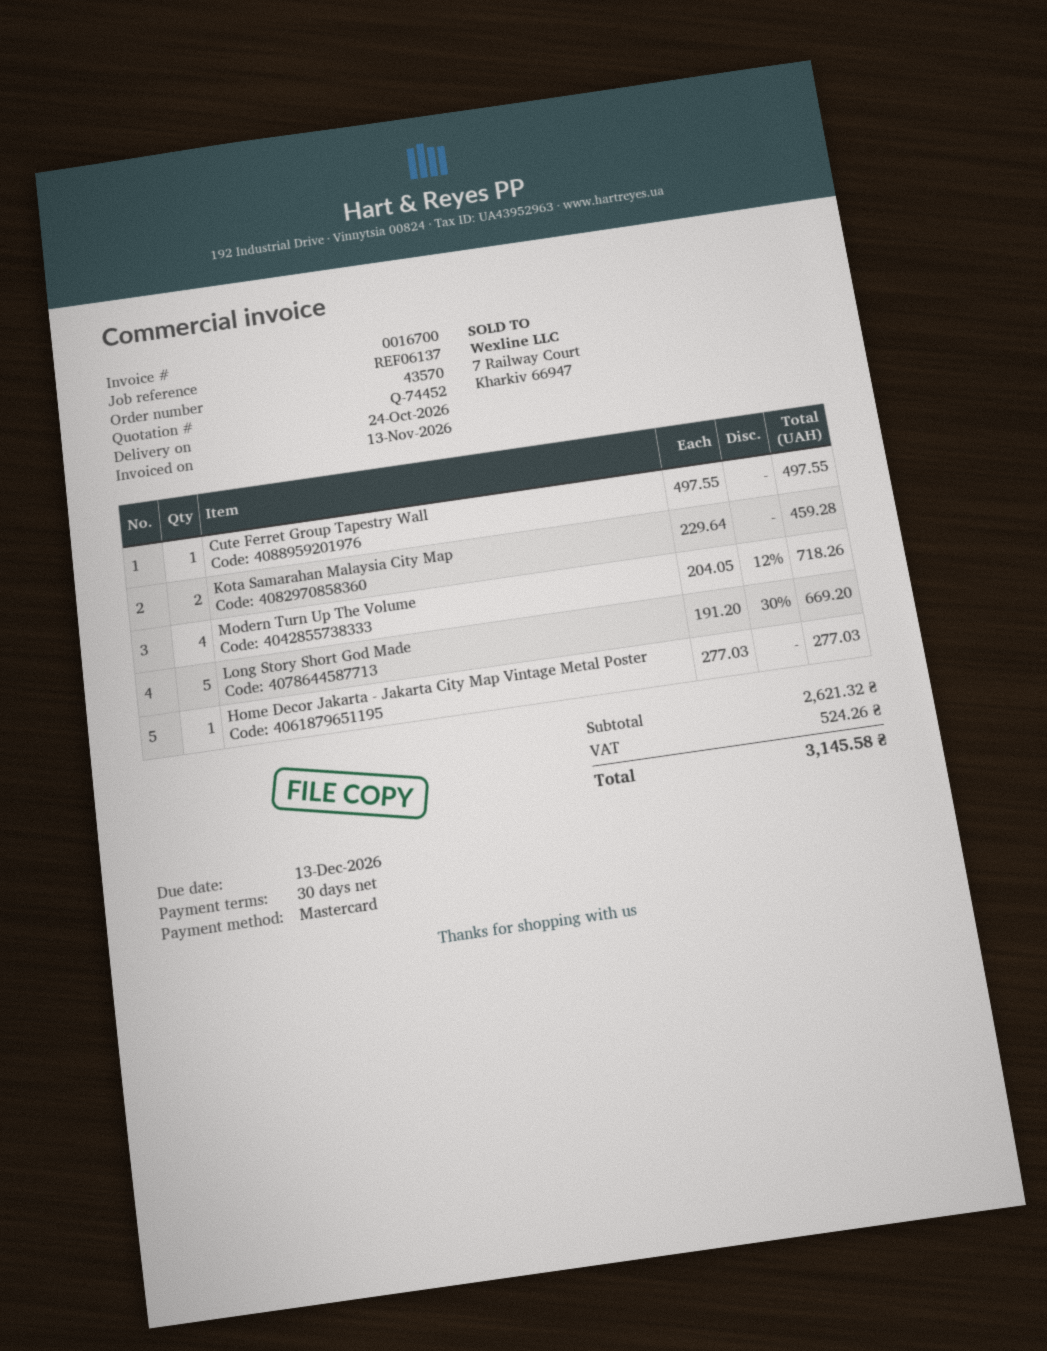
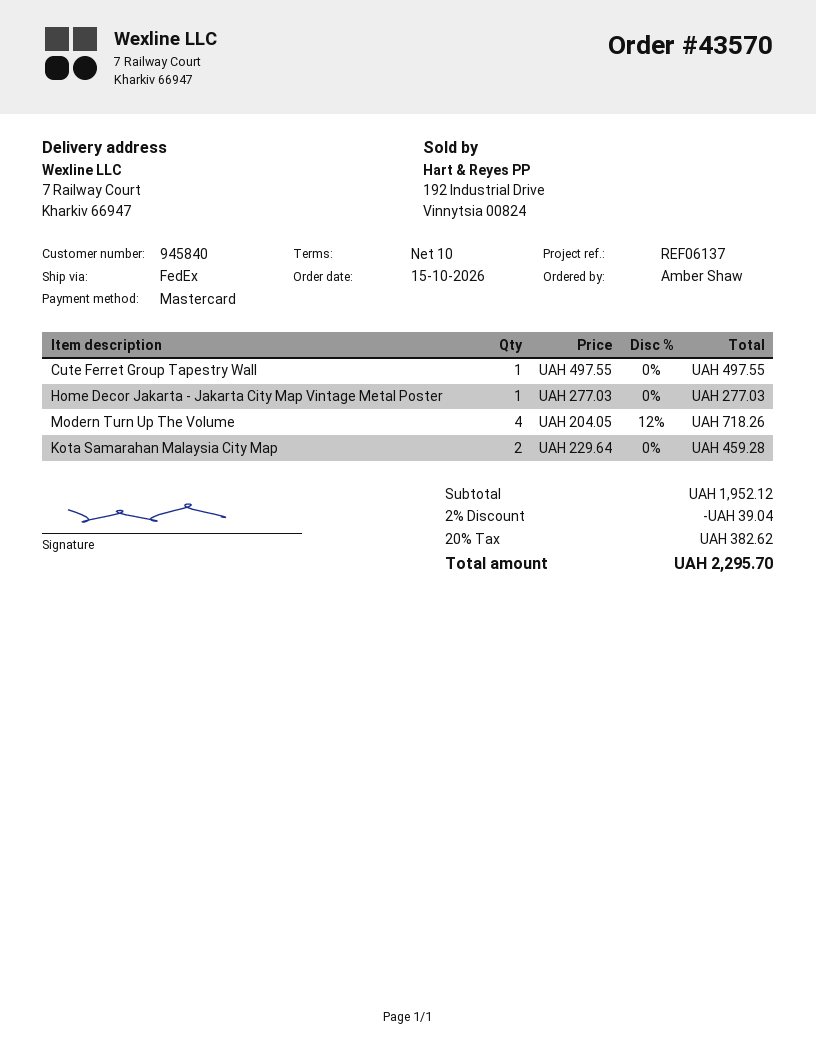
payment terms: 30 days -> 10 days
Long Story Short God Made: 5 x 191.20 - 30% = 669.20 -> none
subtotal: 2621.32 -> 1952.12
discount: none -> 2% = 39.04
tax: 524.26 -> 382.62
total: 3145.58 -> 2295.70

